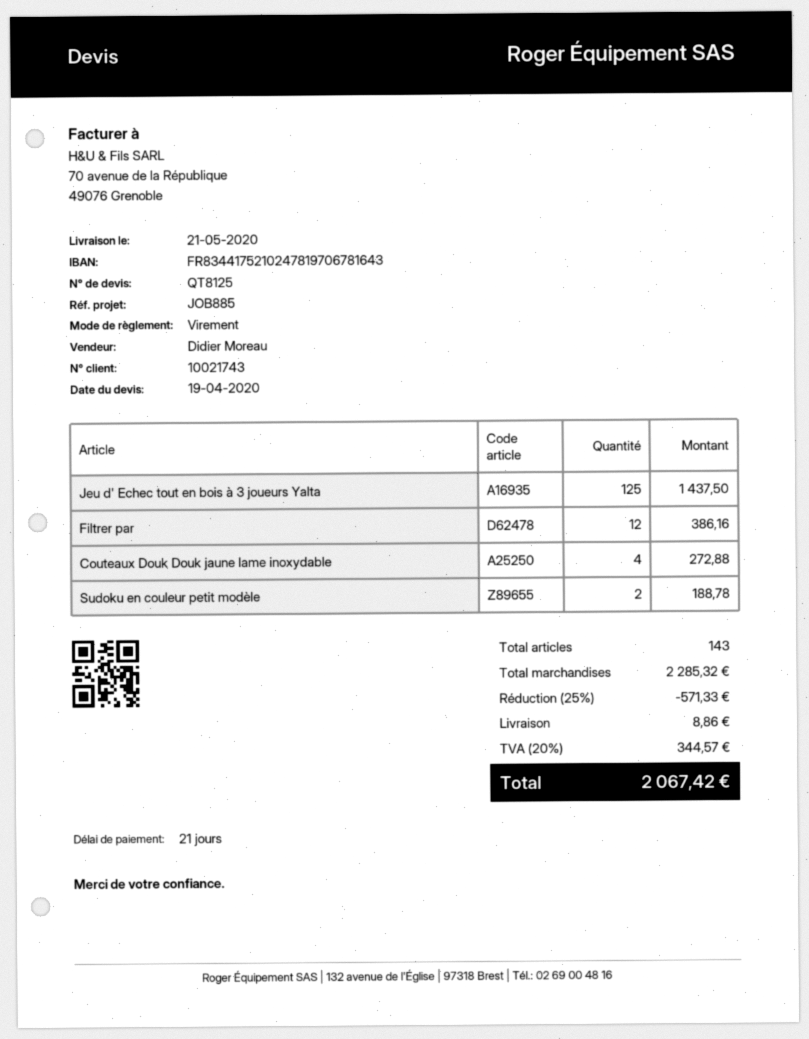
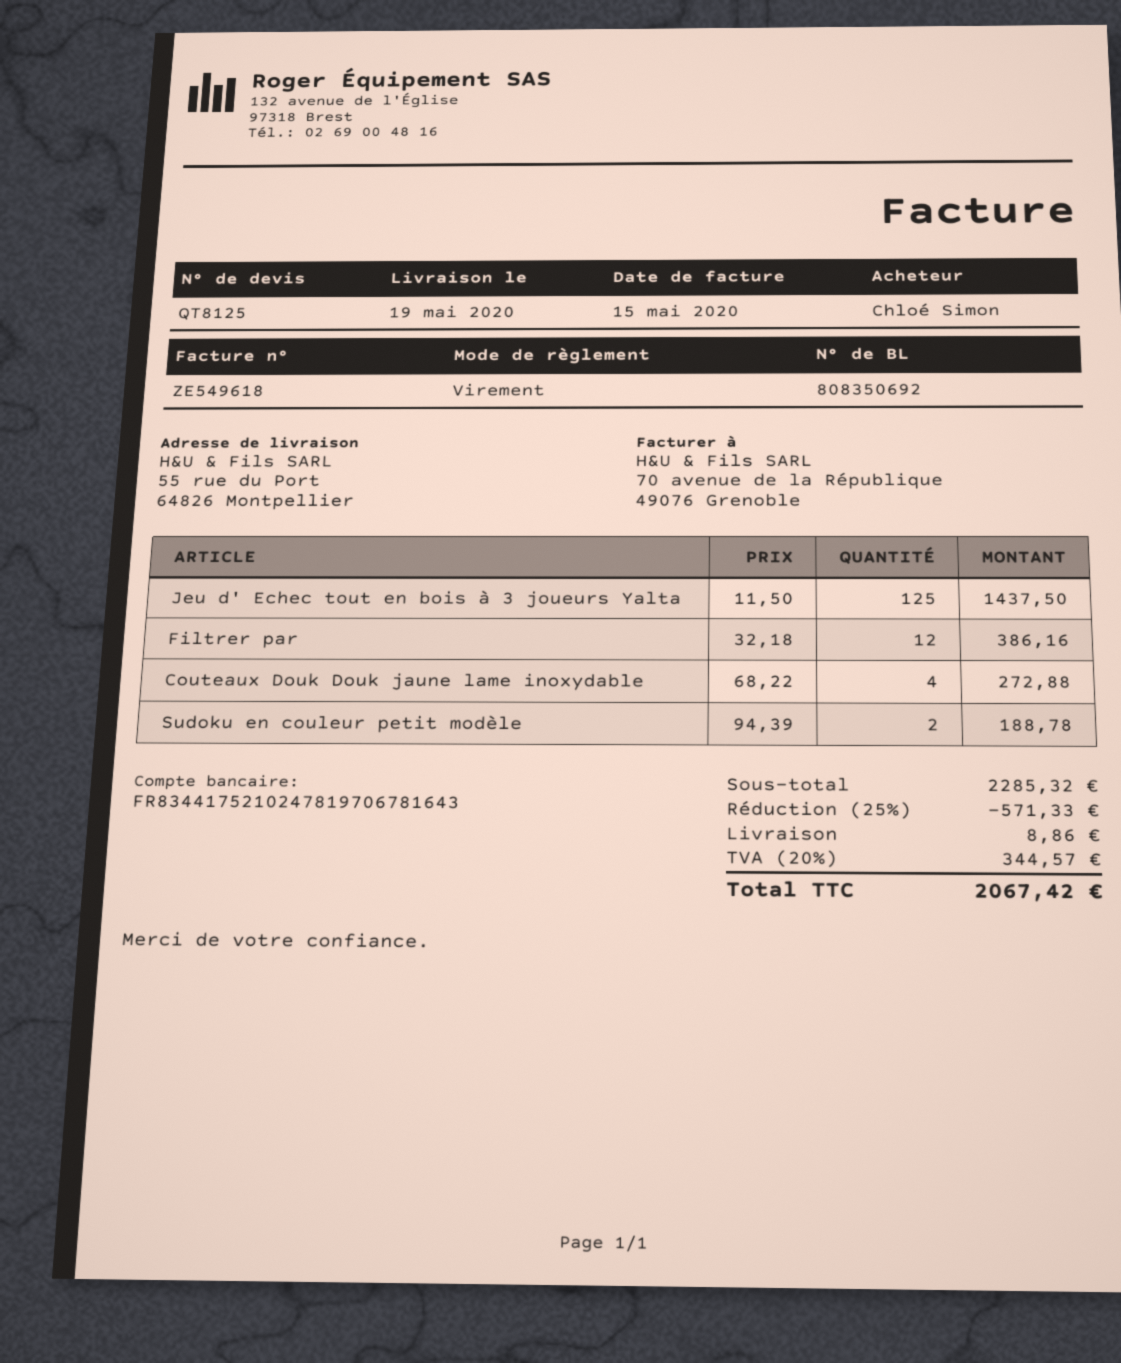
delivery date: 2020-05-21 -> 2020-05-19

